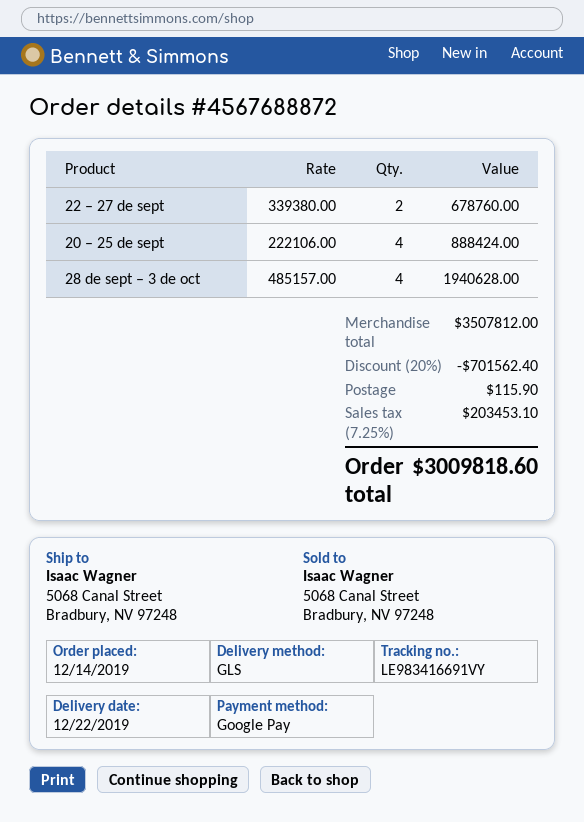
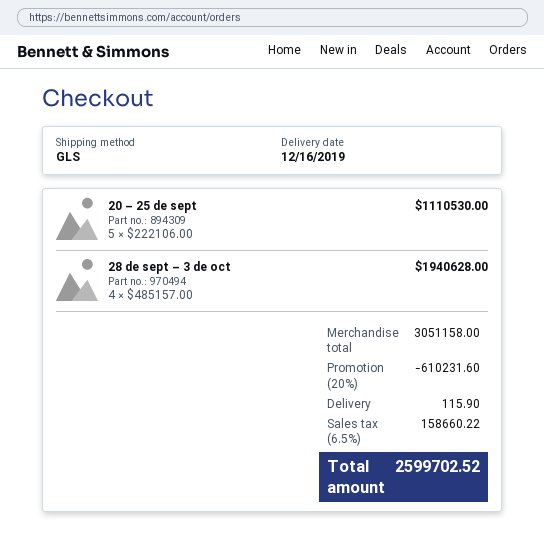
delivery date: 2019-12-22 -> 2019-12-16
22 – 27 de sept: 2 x 339380.00 = 678760.00 -> none
20 – 25 de sept: 4 x 222106.00 = 888424.00 -> 5 x 222106.00 = 1110530.00
subtotal: 3507812.00 -> 3051158.00
discount: 20% = 701562.40 -> 20% = 610231.60
tax: 7.25% = 203453.10 -> 6.5% = 158660.22
total: 3009818.60 -> 2599702.52

